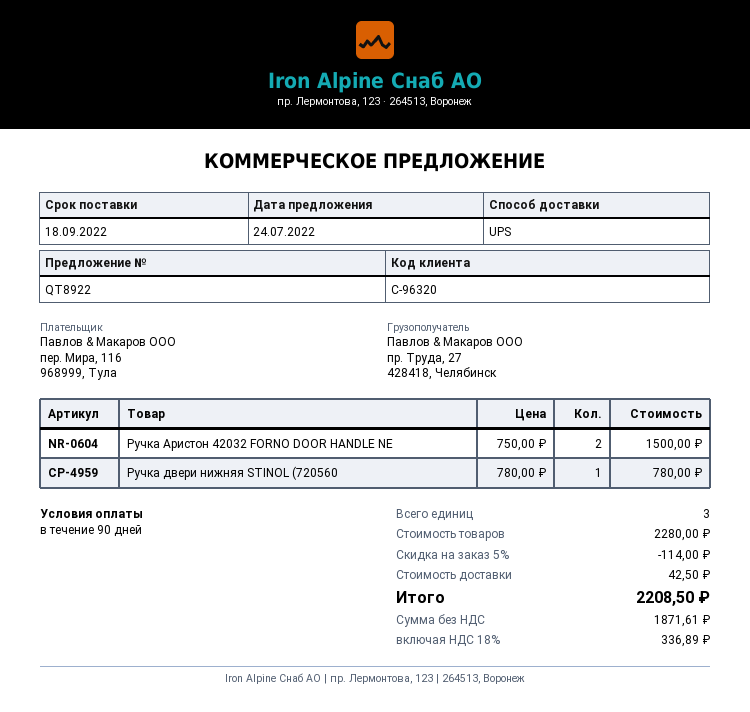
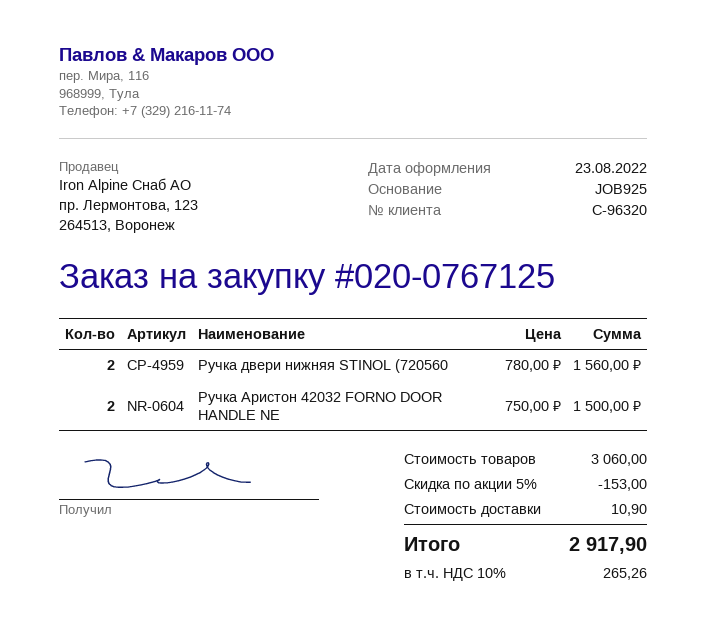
Ручка двери нижняя STINOL (720560: 1 x 780.00 = 780.00 -> 2 x 780.00 = 1560.00
subtotal: 2280.00 -> 3060.00
discount: 5% = 114.00 -> 5% = 153.00
shipping: 42.50 -> 10.90
tax: 18% = 336.89 -> 10% = 265.26
total: 2208.50 -> 2917.90

